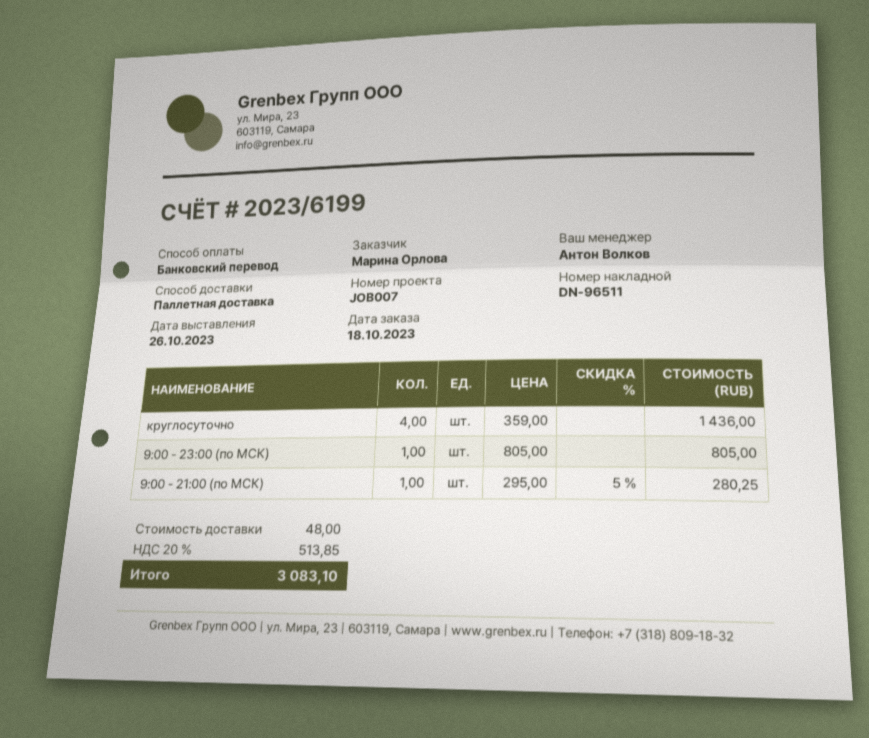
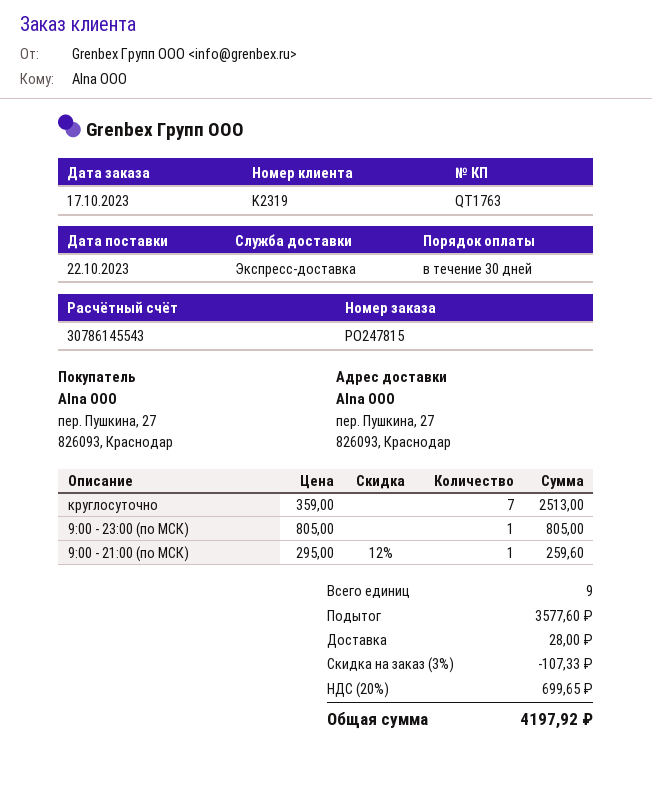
order date: 2023-10-18 -> 2023-10-17
shipping method: pallet freight -> express
круглосуточно: 4 x 359.00 = 1436.00 -> 7 x 359.00 = 2513.00
9:00 - 21:00 (по МСК): 1 x 295.00 - 5% = 280.25 -> 1 x 295.00 - 12% = 259.60
discount: none -> 3% = 107.33
shipping: 48.00 -> 28.00
tax: 20% = 513.85 -> 20% = 699.65
total: 3083.10 -> 4197.92

